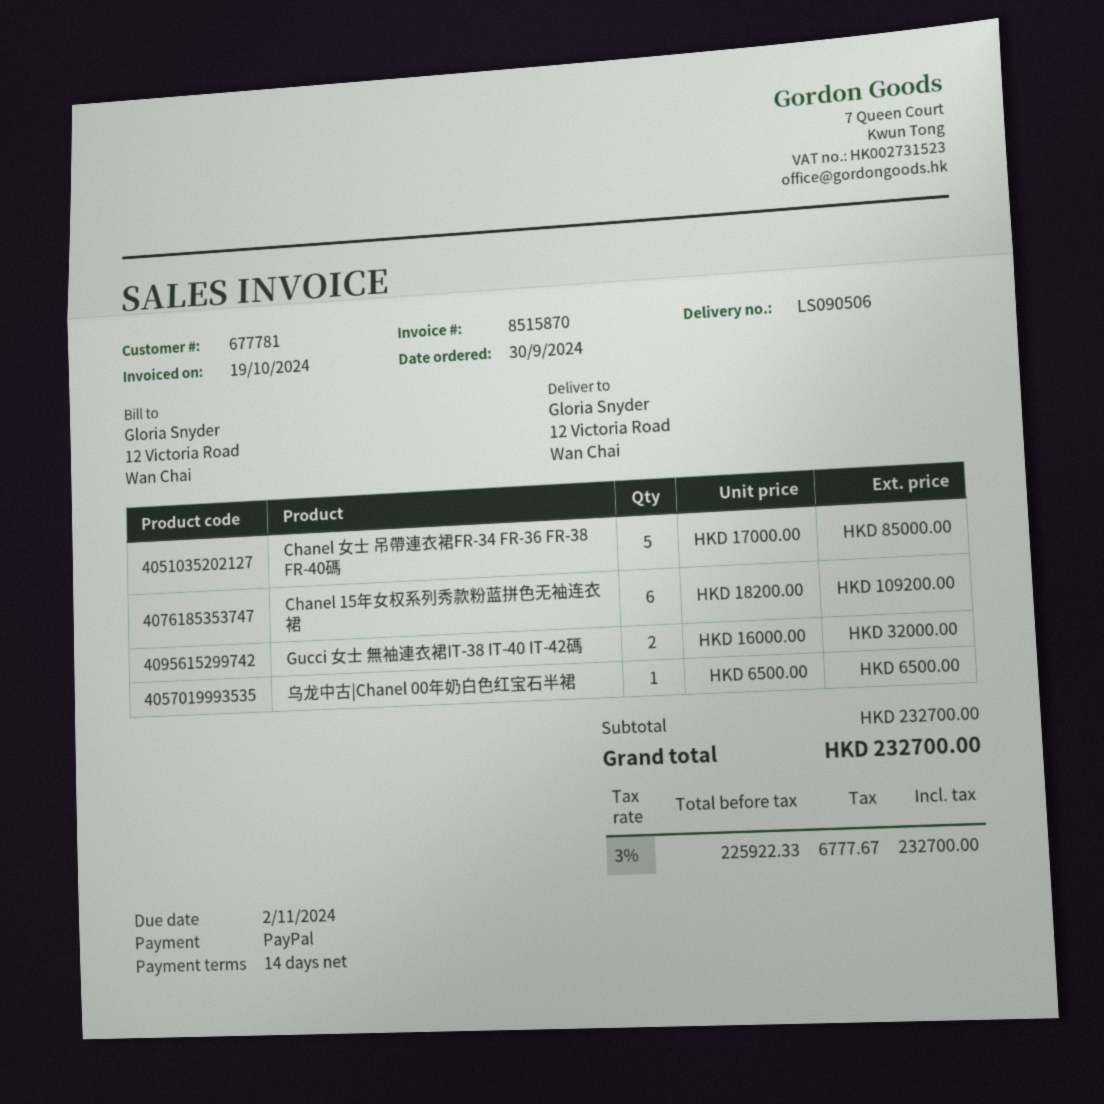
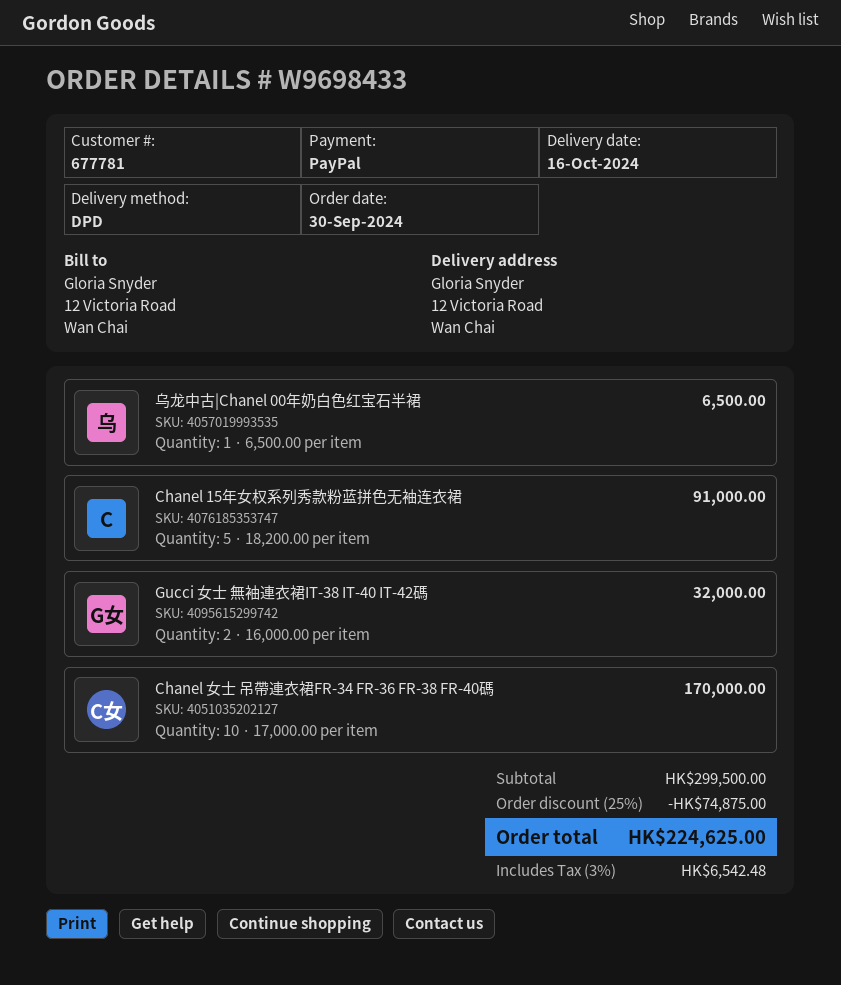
Chanel 女士 吊帶連衣裙FR-34 FR-36 FR-38 FR-40碼: 5 x 17000.00 = 85000.00 -> 10 x 17000.00 = 170000.00
Chanel 15年女权系列秀款粉蓝拼色无袖连衣裙: 6 x 18200.00 = 109200.00 -> 5 x 18200.00 = 91000.00
subtotal: 232700.00 -> 299500.00
discount: none -> 25% = 74875.00
tax: 3% = 6777.67 -> 3% = 6542.48
total: 232700.00 -> 224625.00

